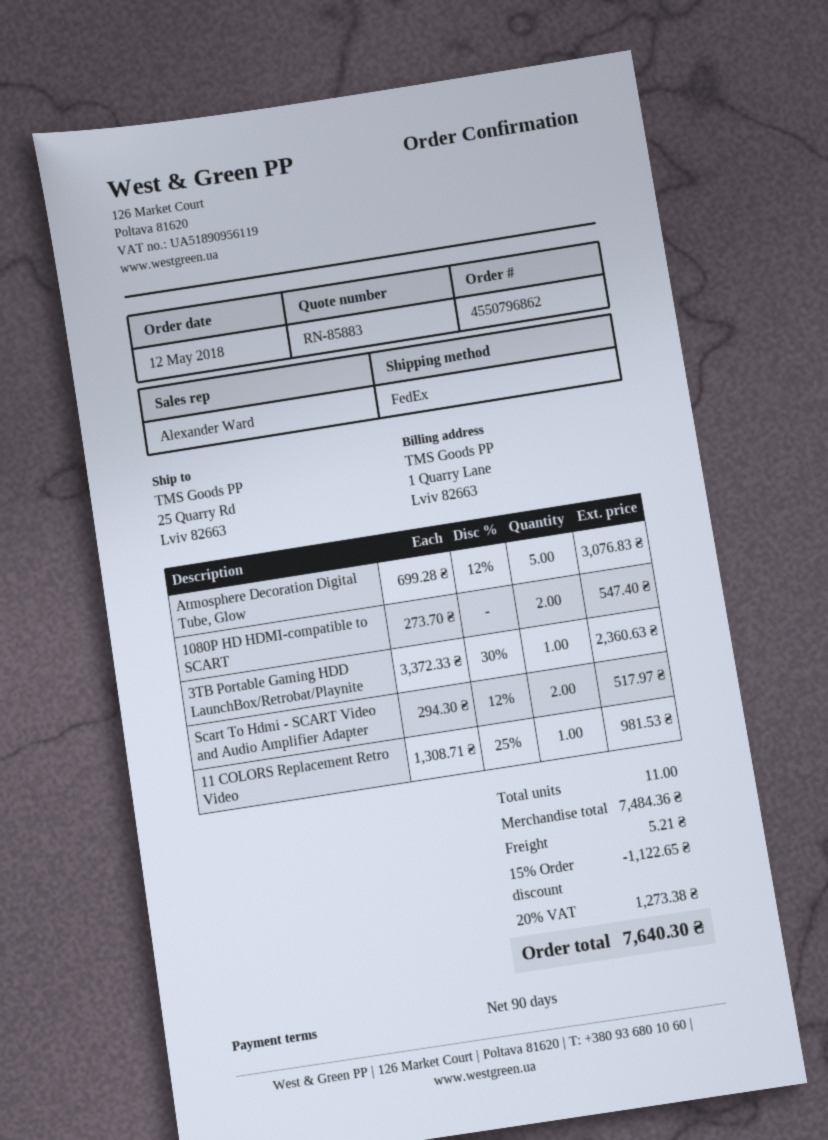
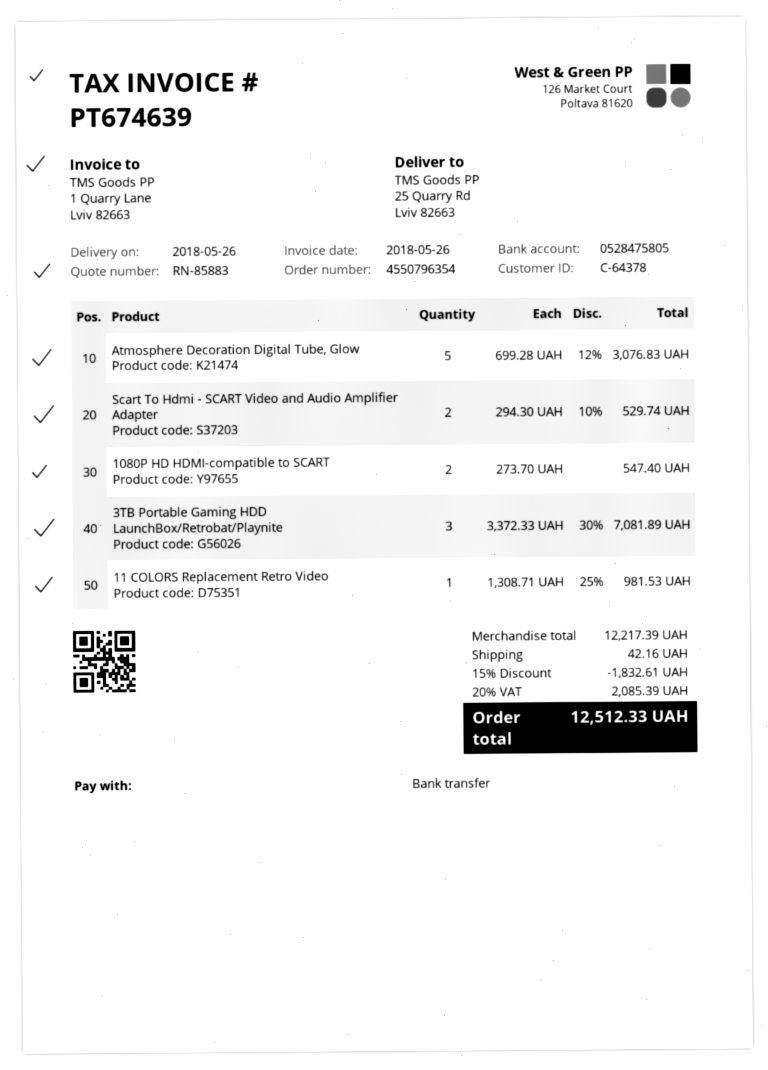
order number: 4550796862 -> 4550796354
3TB Portable Gaming HDD LaunchBox/Retrobat/Playnite: 1 x 3372.33 - 30% = 2360.63 -> 3 x 3372.33 - 30% = 7081.89
Scart To Hdmi - SCART Video and Audio Amplifier Adapter: 2 x 294.30 - 12% = 517.97 -> 2 x 294.30 - 10% = 529.74
subtotal: 7484.36 -> 12217.39
discount: 15% = 1122.65 -> 15% = 1832.61
shipping: 5.21 -> 42.16
tax: 20% = 1273.38 -> 20% = 2085.39
total: 7640.30 -> 12512.33

